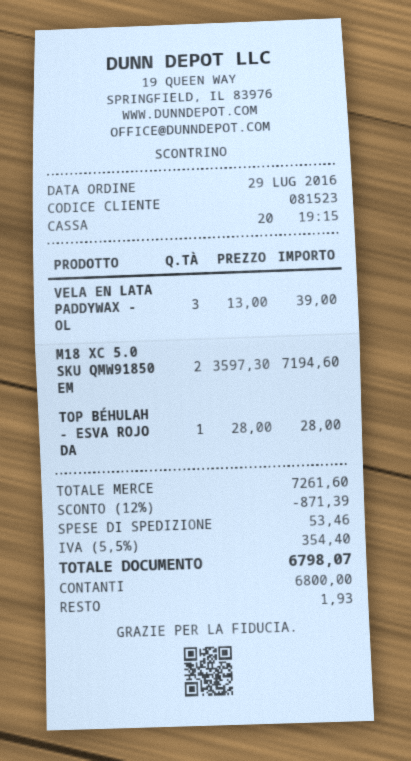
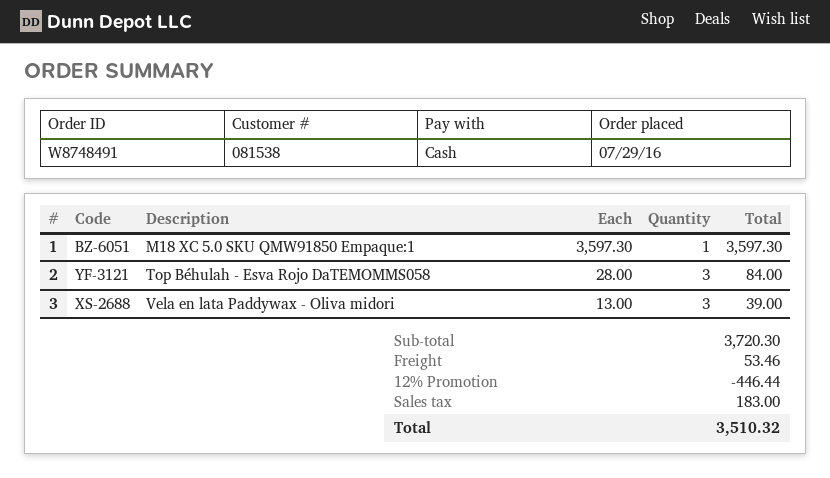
customer number: 081523 -> 081538
M18 XC 5.0 SKU QMW91850 EM: 2 x 3597.30 = 7194.60 -> 1 x 3597.30 = 3597.30
TOP BÉHULAH - ESVA ROJO DA: 1 x 28.00 = 28.00 -> 3 x 28.00 = 84.00
subtotal: 7261.60 -> 3720.30
discount: 12% = 871.39 -> 12% = 446.44
tax: 354.40 -> 183.00
total: 6798.07 -> 3510.32

